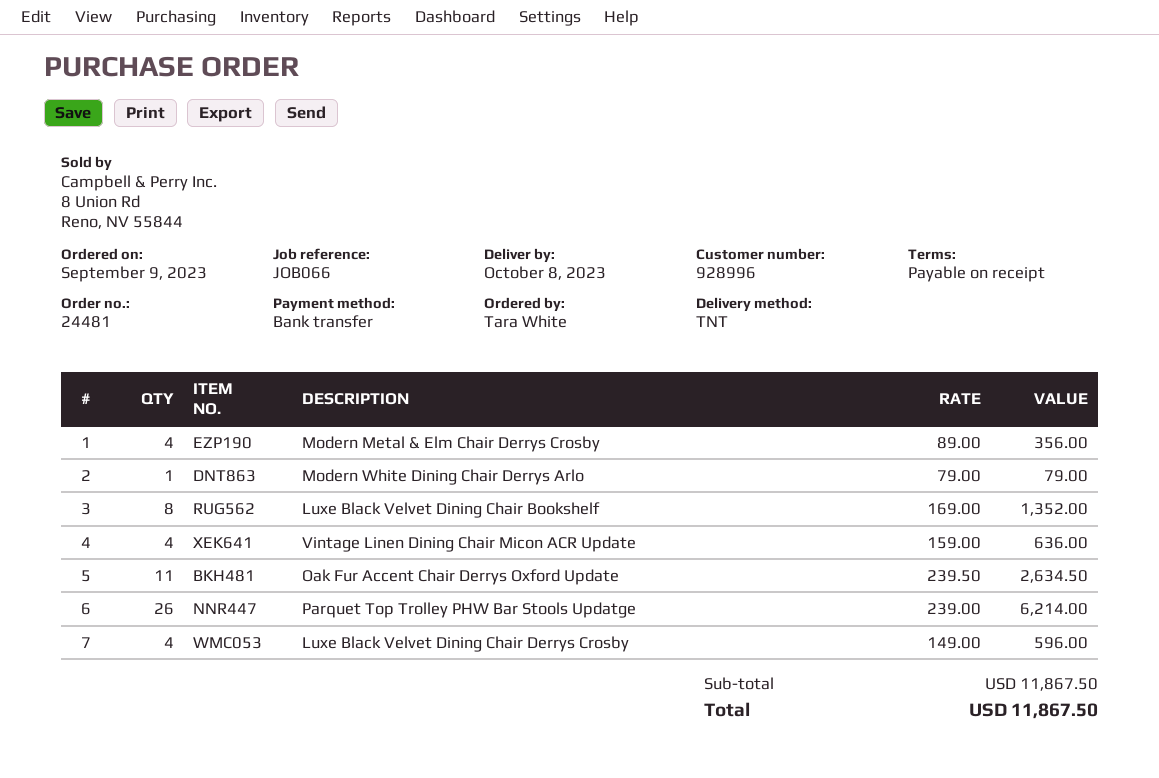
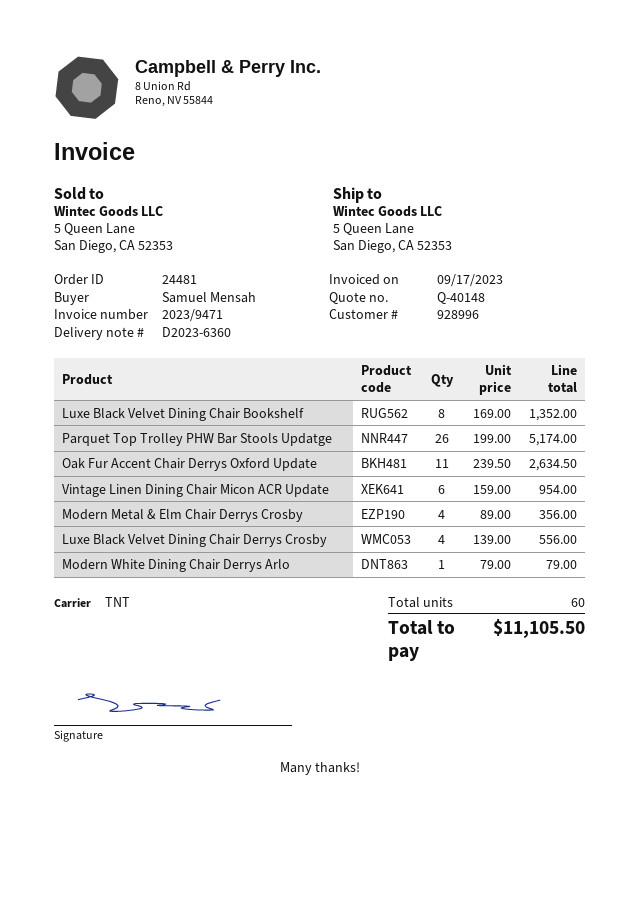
ordered by: Tara White -> Samuel Mensah
Vintage Linen Dining Chair Micon ACR Update: 4 x 159.00 = 636.00 -> 6 x 159.00 = 954.00
Parquet Top Trolley PHW Bar Stools Updatge: 26 x 239.00 = 6214.00 -> 26 x 199.00 = 5174.00
Luxe Black Velvet Dining Chair Derrys Crosby: 4 x 149.00 = 596.00 -> 4 x 139.00 = 556.00
total: 11867.50 -> 11105.50

